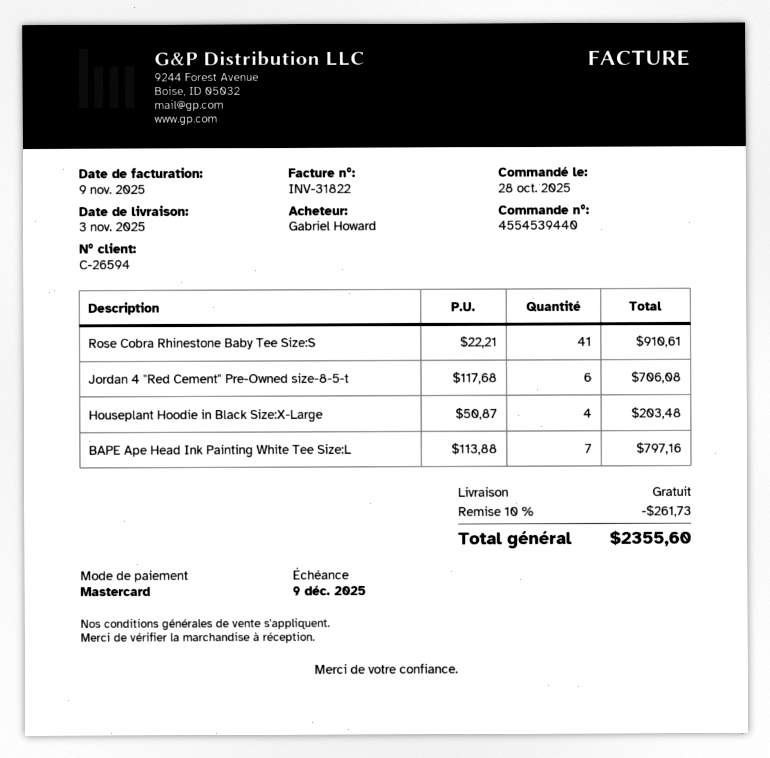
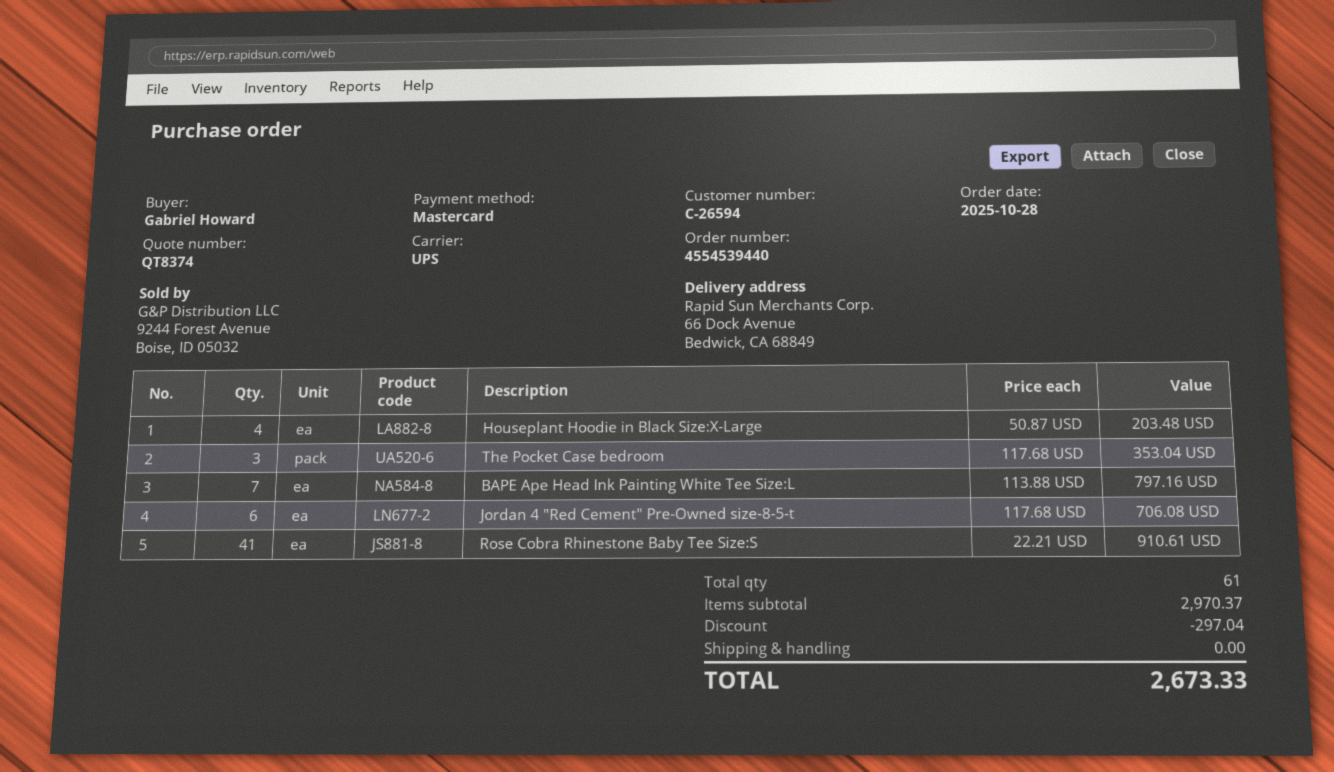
The Pocket Case bedroom: none -> 3 x 117.68 = 353.04
discount: 261.73 -> 297.04
total: 2355.60 -> 2673.33

